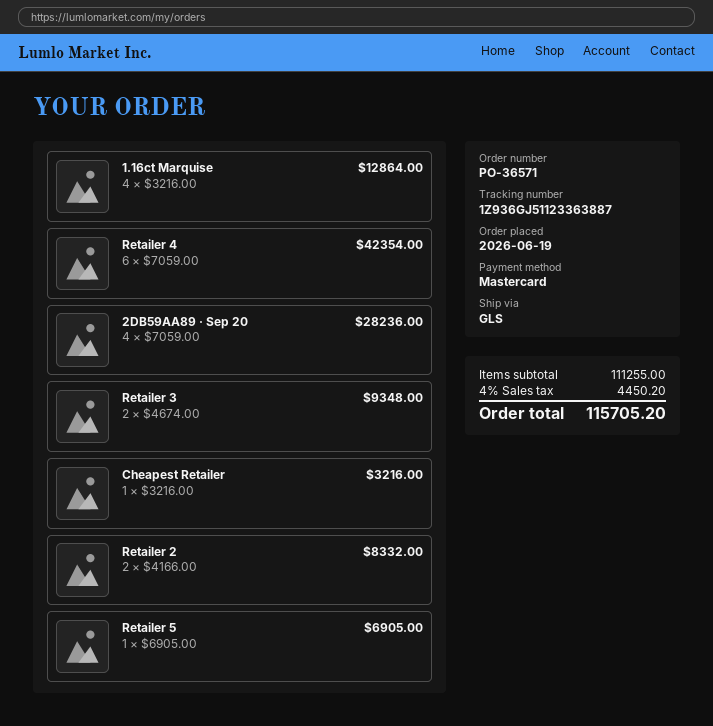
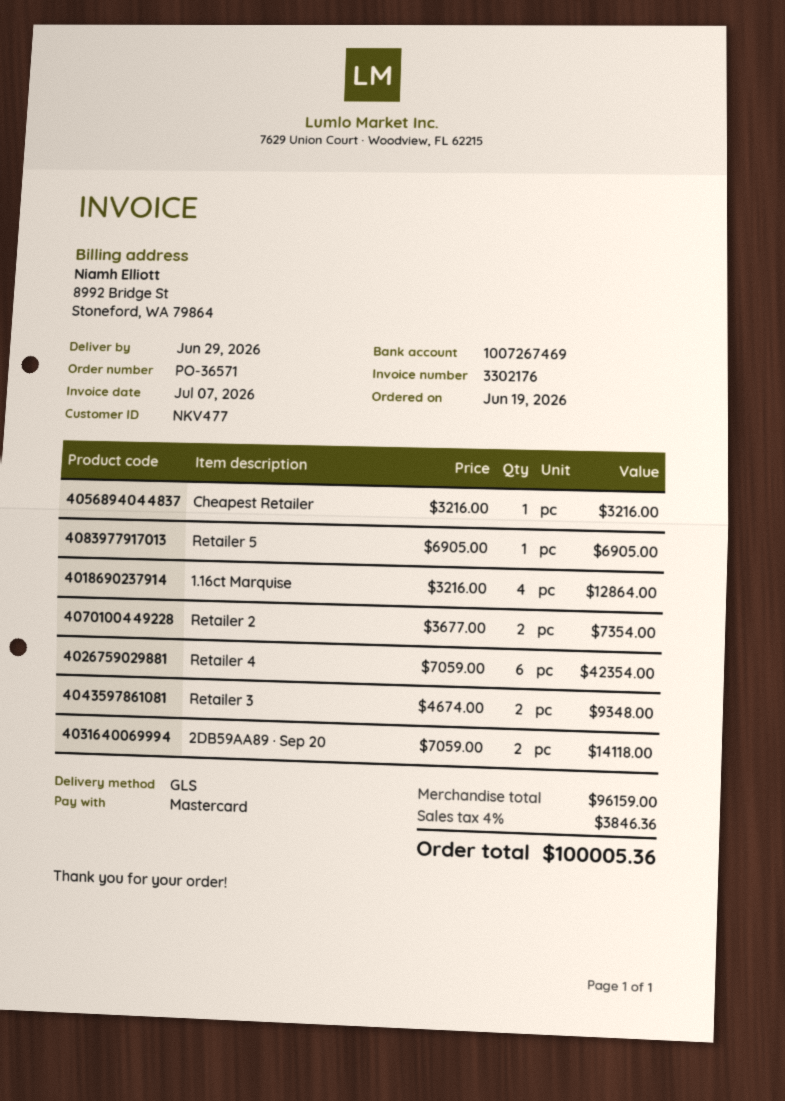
2DB59AA89 · Sep 20: 4 x 7059.00 = 28236.00 -> 2 x 7059.00 = 14118.00
Retailer 2: 2 x 4166.00 = 8332.00 -> 2 x 3677.00 = 7354.00
subtotal: 111255.00 -> 96159.00
tax: 4% = 4450.20 -> 4% = 3846.36
total: 115705.20 -> 100005.36

